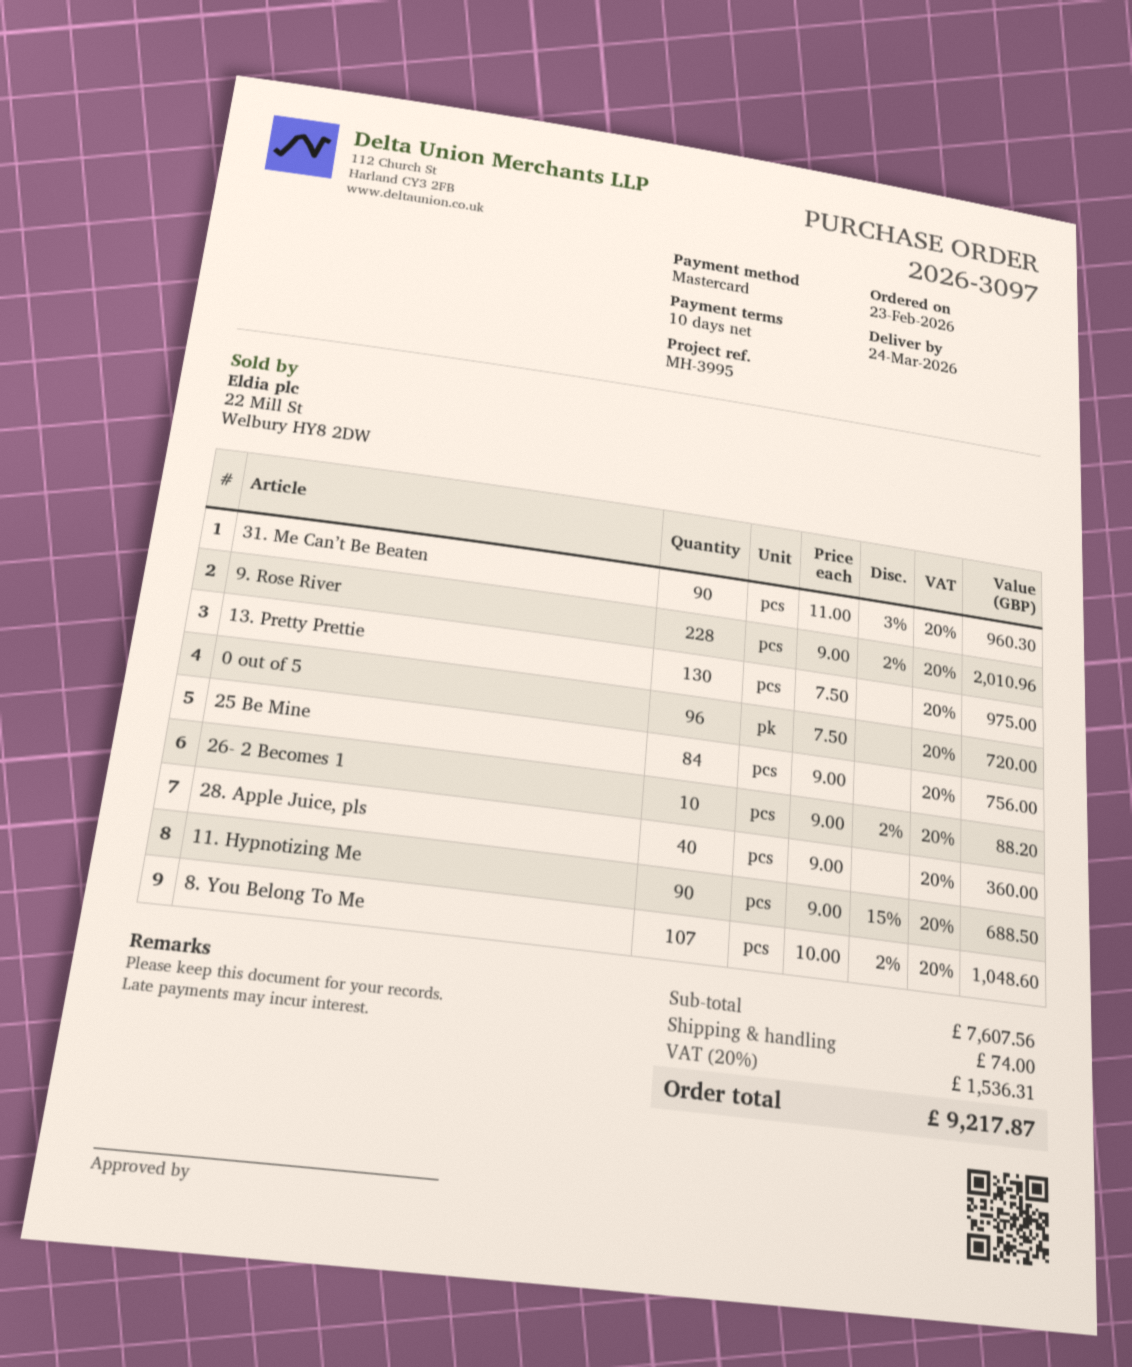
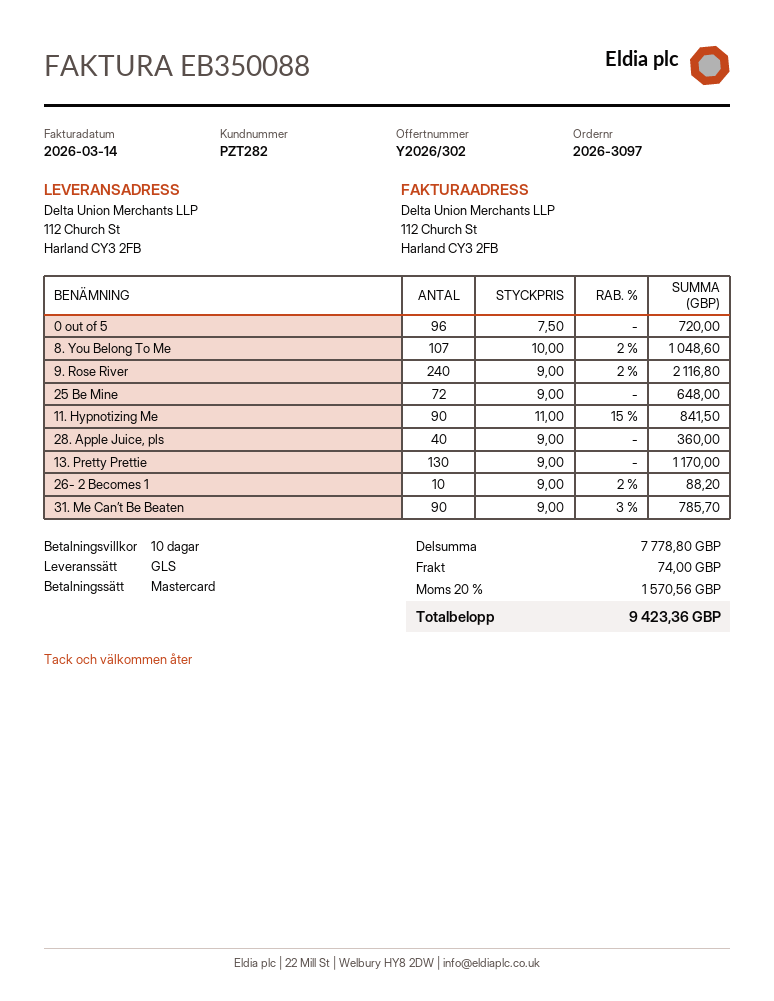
31. Me Can’t Be Beaten: 90 x 11.00 - 3% = 960.30 -> 90 x 9.00 - 3% = 785.70
9. Rose River: 228 x 9.00 - 2% = 2010.96 -> 240 x 9.00 - 2% = 2116.80
13. Pretty Prettie: 130 x 7.50 = 975.00 -> 130 x 9.00 = 1170.00
25 Be Mine: 84 x 9.00 = 756.00 -> 72 x 9.00 = 648.00
11. Hypnotizing Me: 90 x 9.00 - 15% = 688.50 -> 90 x 11.00 - 15% = 841.50
subtotal: 7607.56 -> 7778.80
tax: 20% = 1536.31 -> 20% = 1570.56
total: 9217.87 -> 9423.36

